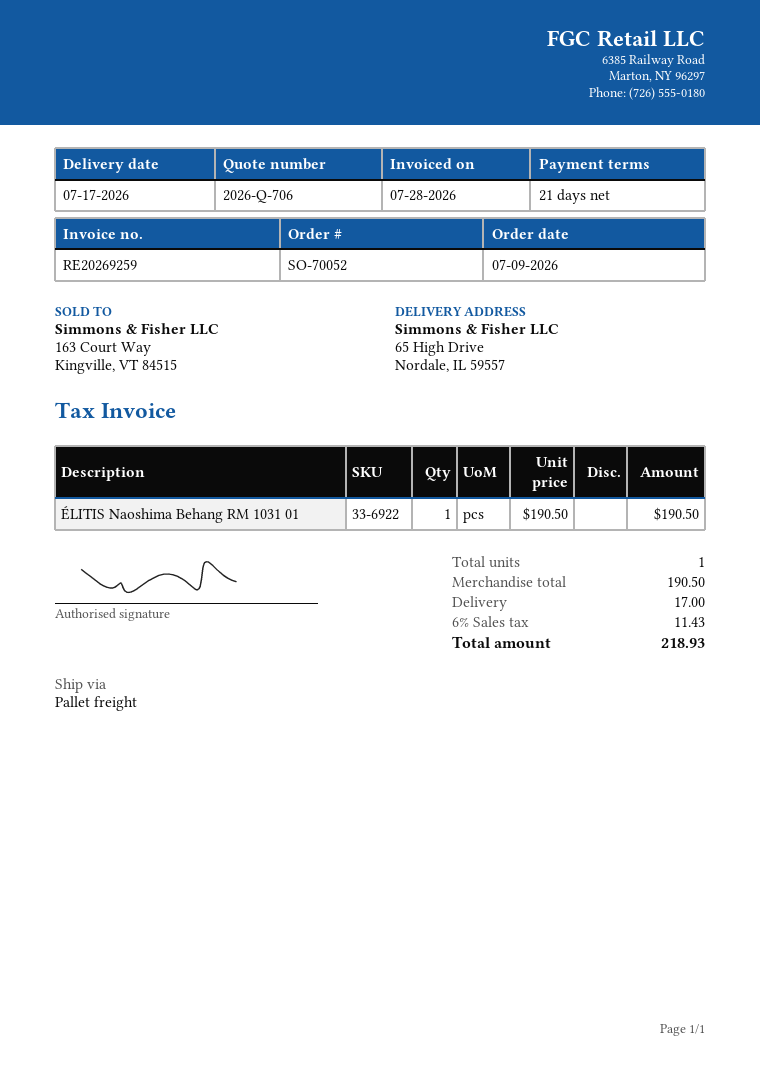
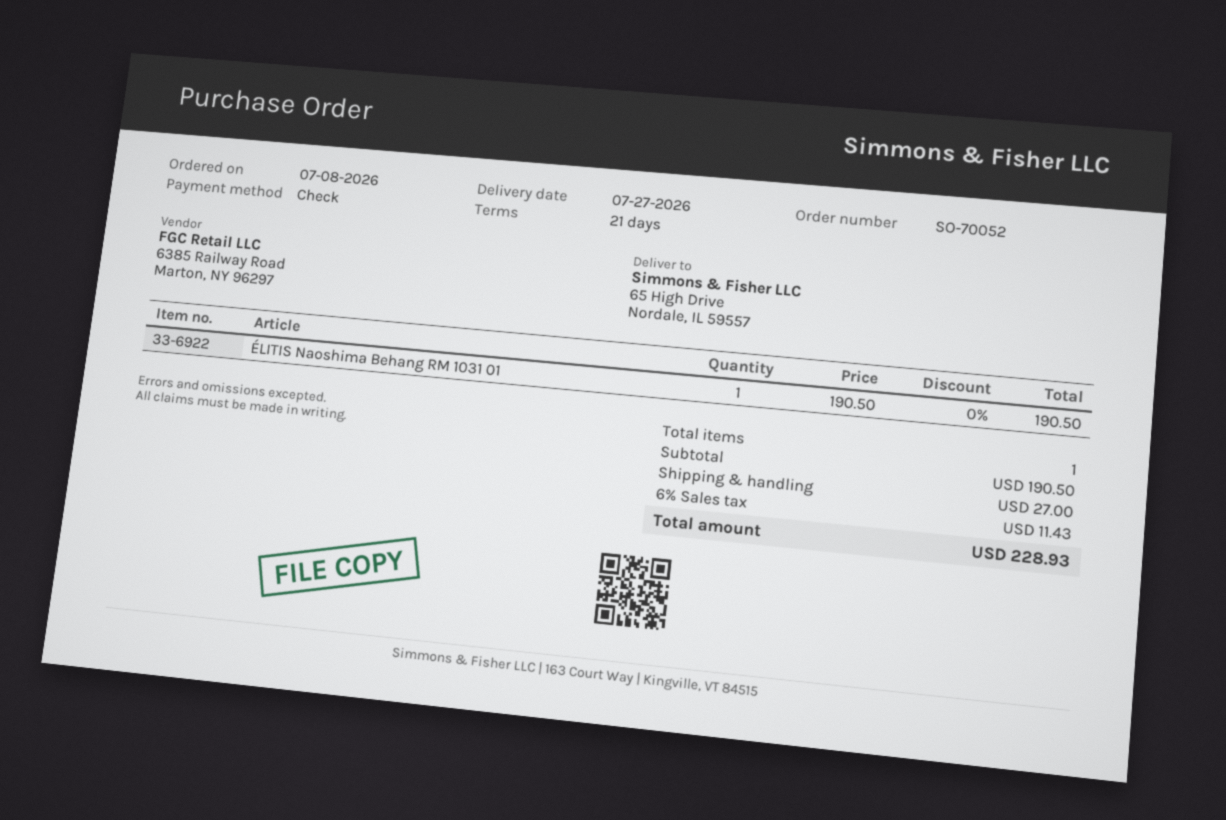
order date: 2026-07-09 -> 2026-07-08
delivery date: 2026-07-17 -> 2026-07-27
shipping: 17.00 -> 27.00
total: 218.93 -> 228.93

